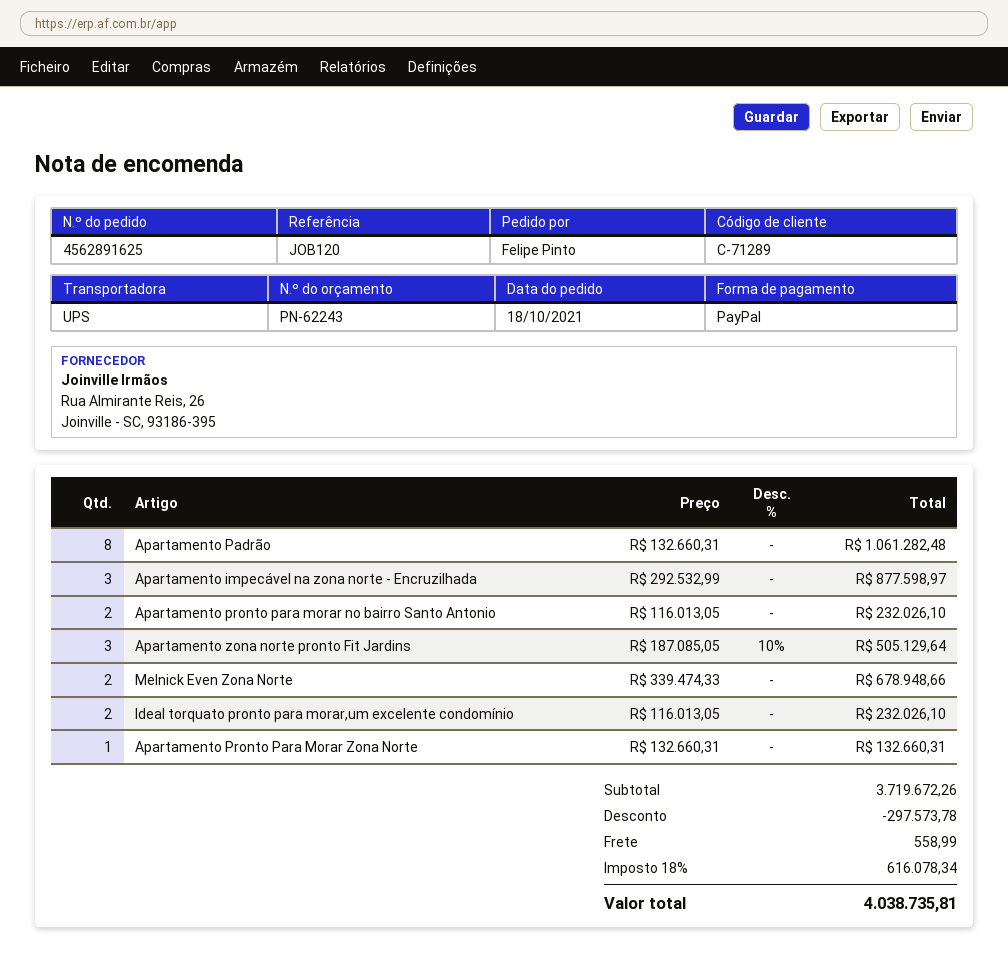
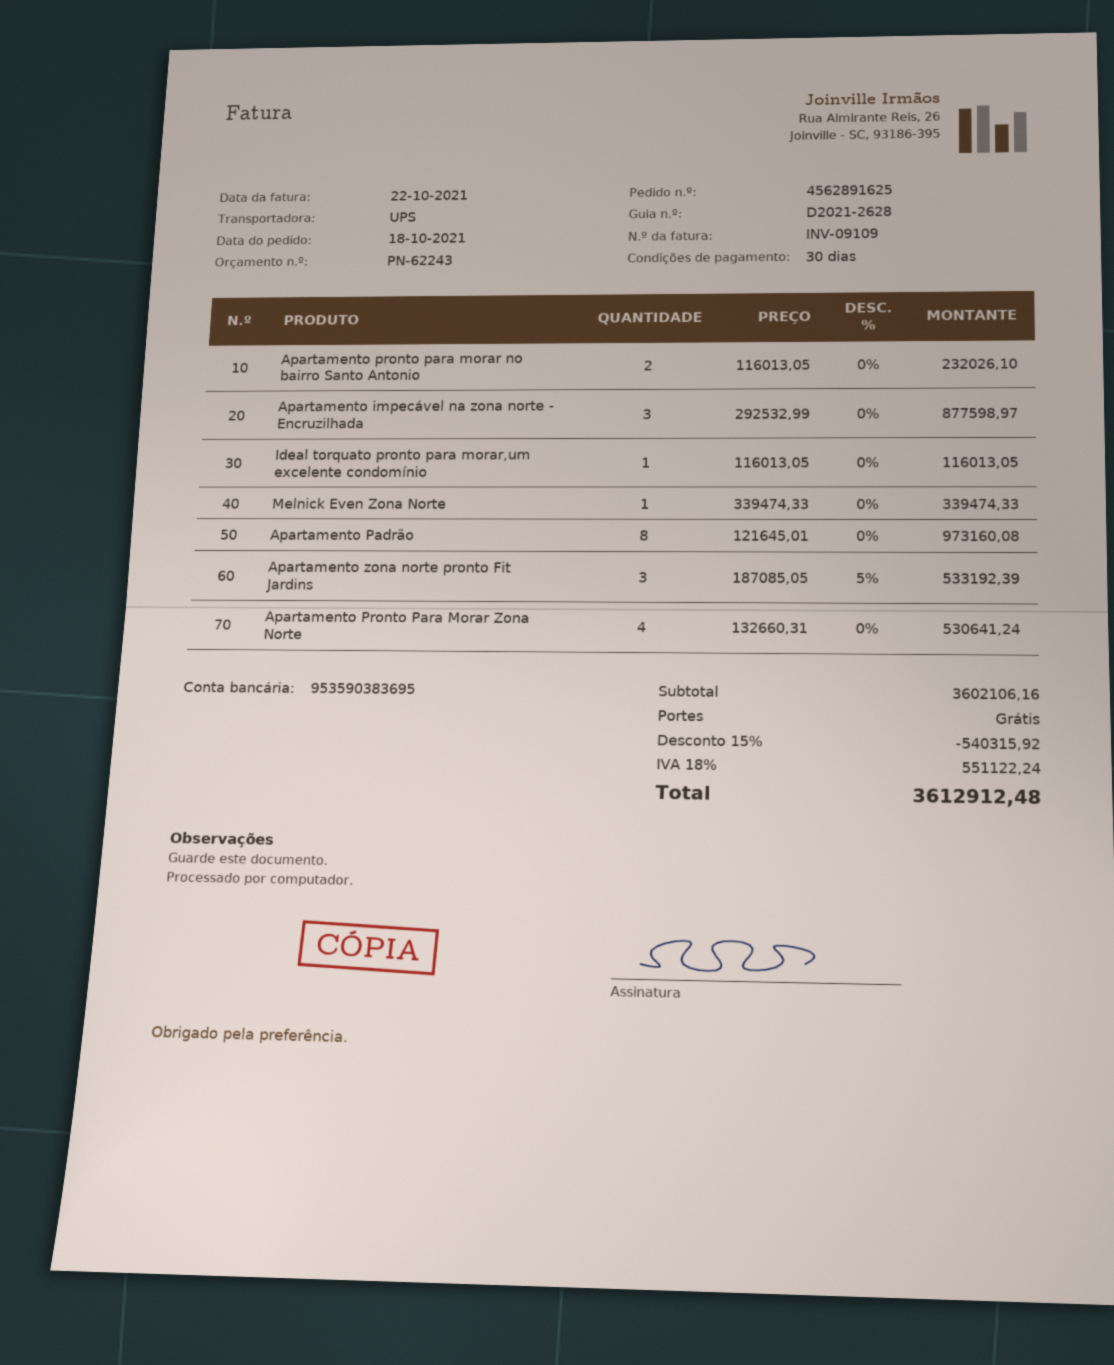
Apartamento Padrão: 8 x 132660.31 = 1061282.48 -> 8 x 121645.01 = 973160.08
Apartamento zona norte pronto Fit Jardins: 3 x 187085.05 - 10% = 505129.64 -> 3 x 187085.05 - 5% = 533192.39
Melnick Even Zona Norte: 2 x 339474.33 = 678948.66 -> 1 x 339474.33 = 339474.33
Ideal torquato pronto para morar,um excelente condomínio: 2 x 116013.05 = 232026.10 -> 1 x 116013.05 = 116013.05
Apartamento Pronto Para Morar Zona Norte: 1 x 132660.31 = 132660.31 -> 4 x 132660.31 = 530641.24
subtotal: 3719672.26 -> 3602106.16
discount: 297573.78 -> 540315.92
shipping: 558.99 -> 0.00
tax: 18% = 616078.34 -> 18% = 551122.24
total: 4038735.81 -> 3612912.48

